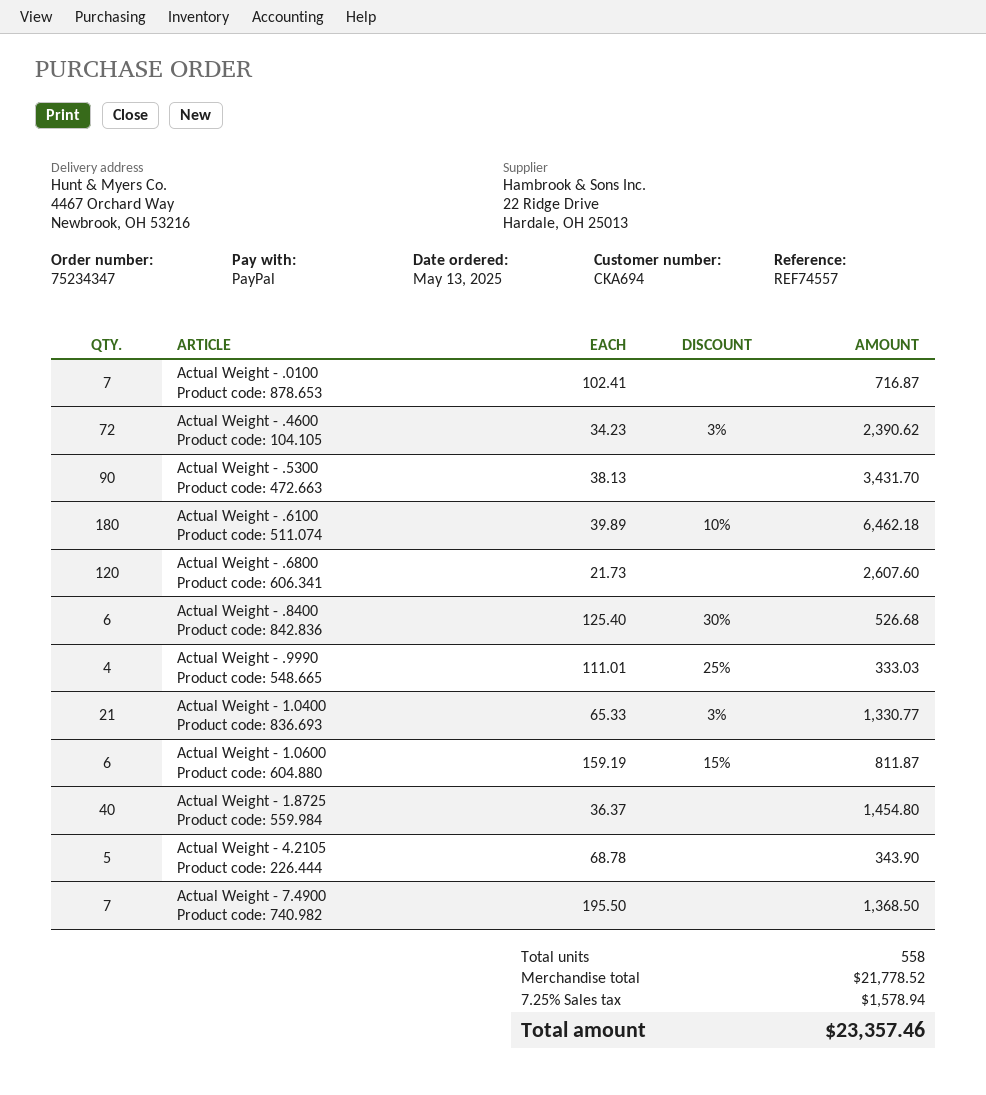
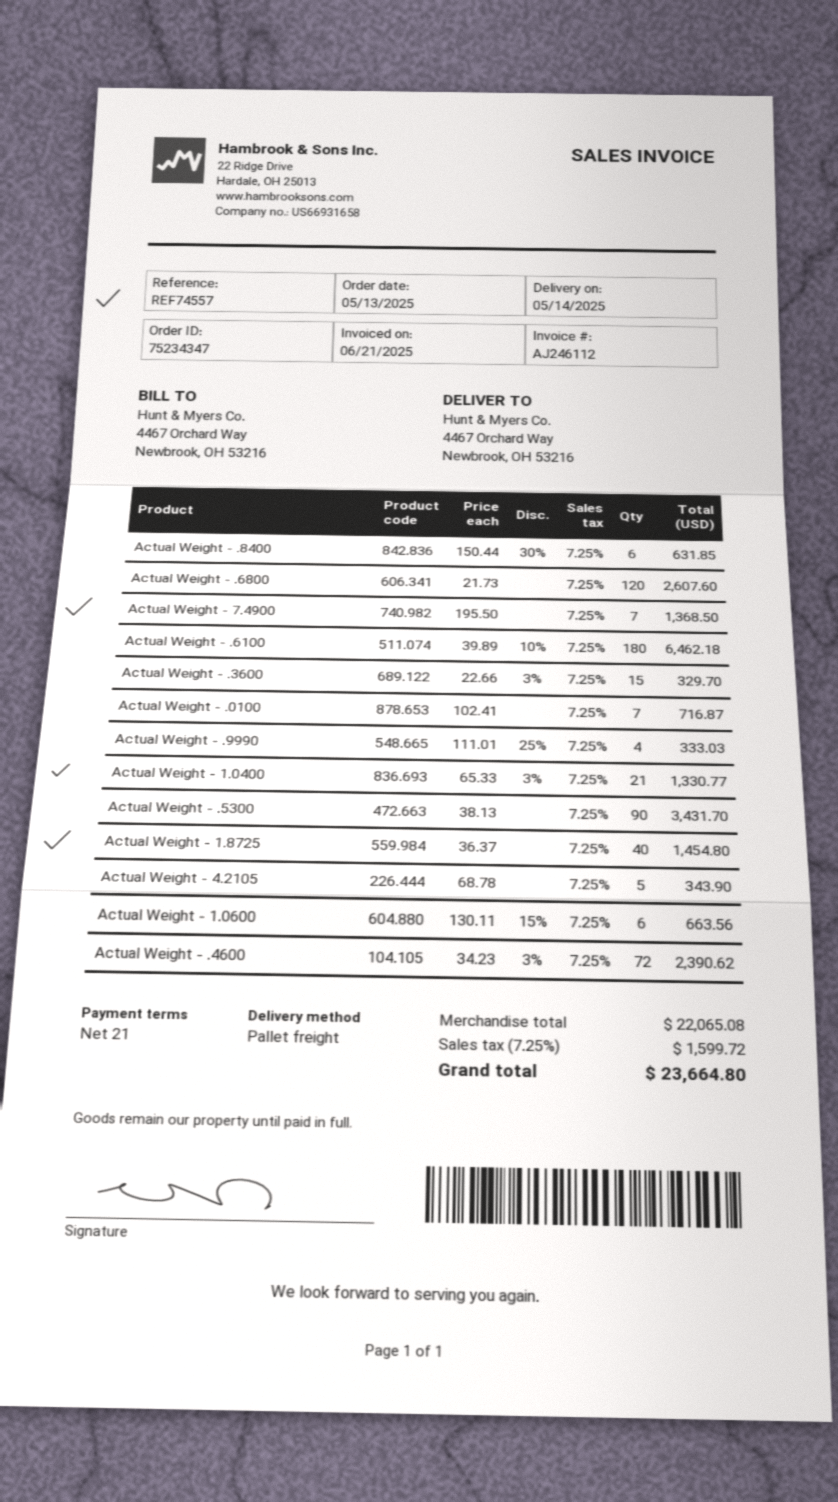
Actual Weight - .8400: 6 x 125.40 - 30% = 526.68 -> 6 x 150.44 - 30% = 631.85
Actual Weight - 1.0600: 6 x 159.19 - 15% = 811.87 -> 6 x 130.11 - 15% = 663.56
Actual Weight - .3600: none -> 15 x 22.66 - 3% = 329.70
subtotal: 21778.52 -> 22065.08
tax: 7.25% = 1578.94 -> 7.25% = 1599.72
total: 23357.46 -> 23664.80

